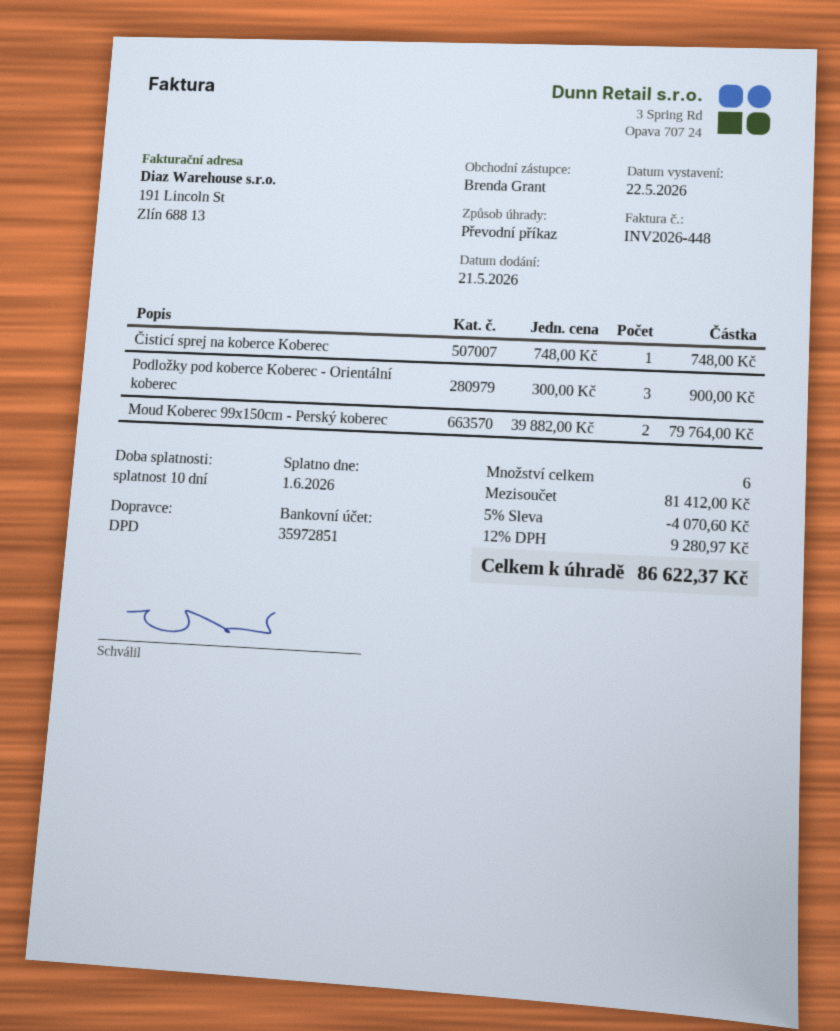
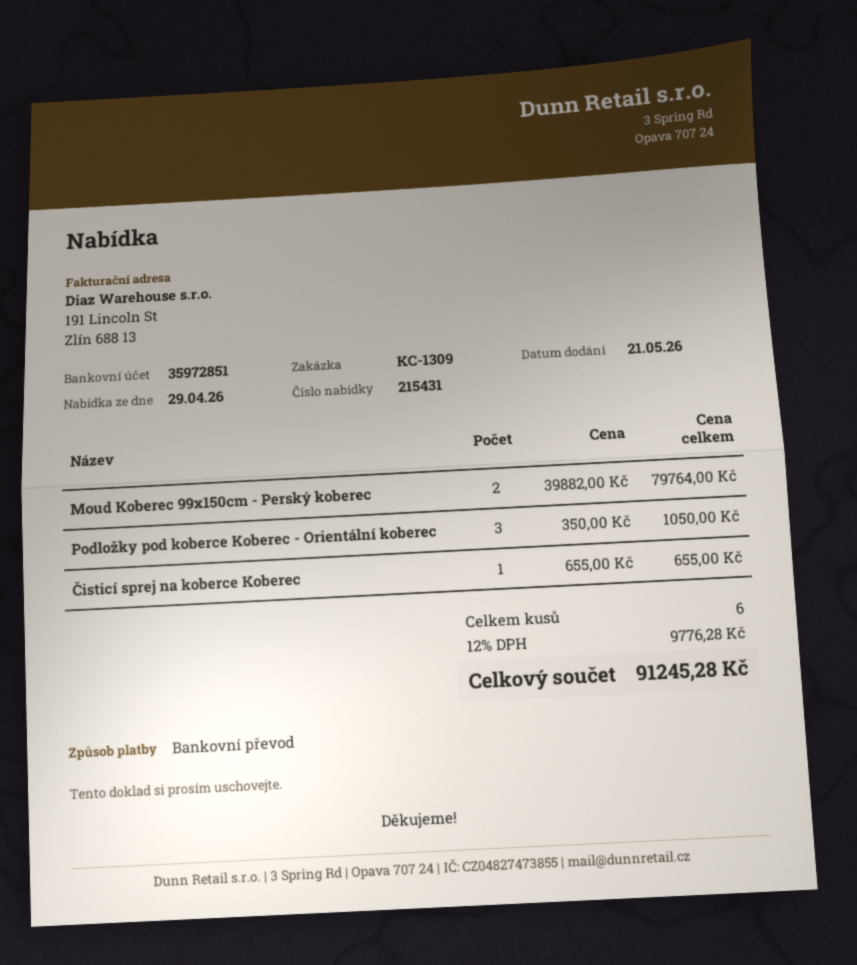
Čisticí sprej na koberce Koberec: 1 x 748.00 = 748.00 -> 1 x 655.00 = 655.00
Podložky pod koberce Koberec - Orientální koberec: 3 x 300.00 = 900.00 -> 3 x 350.00 = 1050.00
discount: 5% = 4070.60 -> none
tax: 12% = 9280.97 -> 12% = 9776.28
total: 86622.37 -> 91245.28

